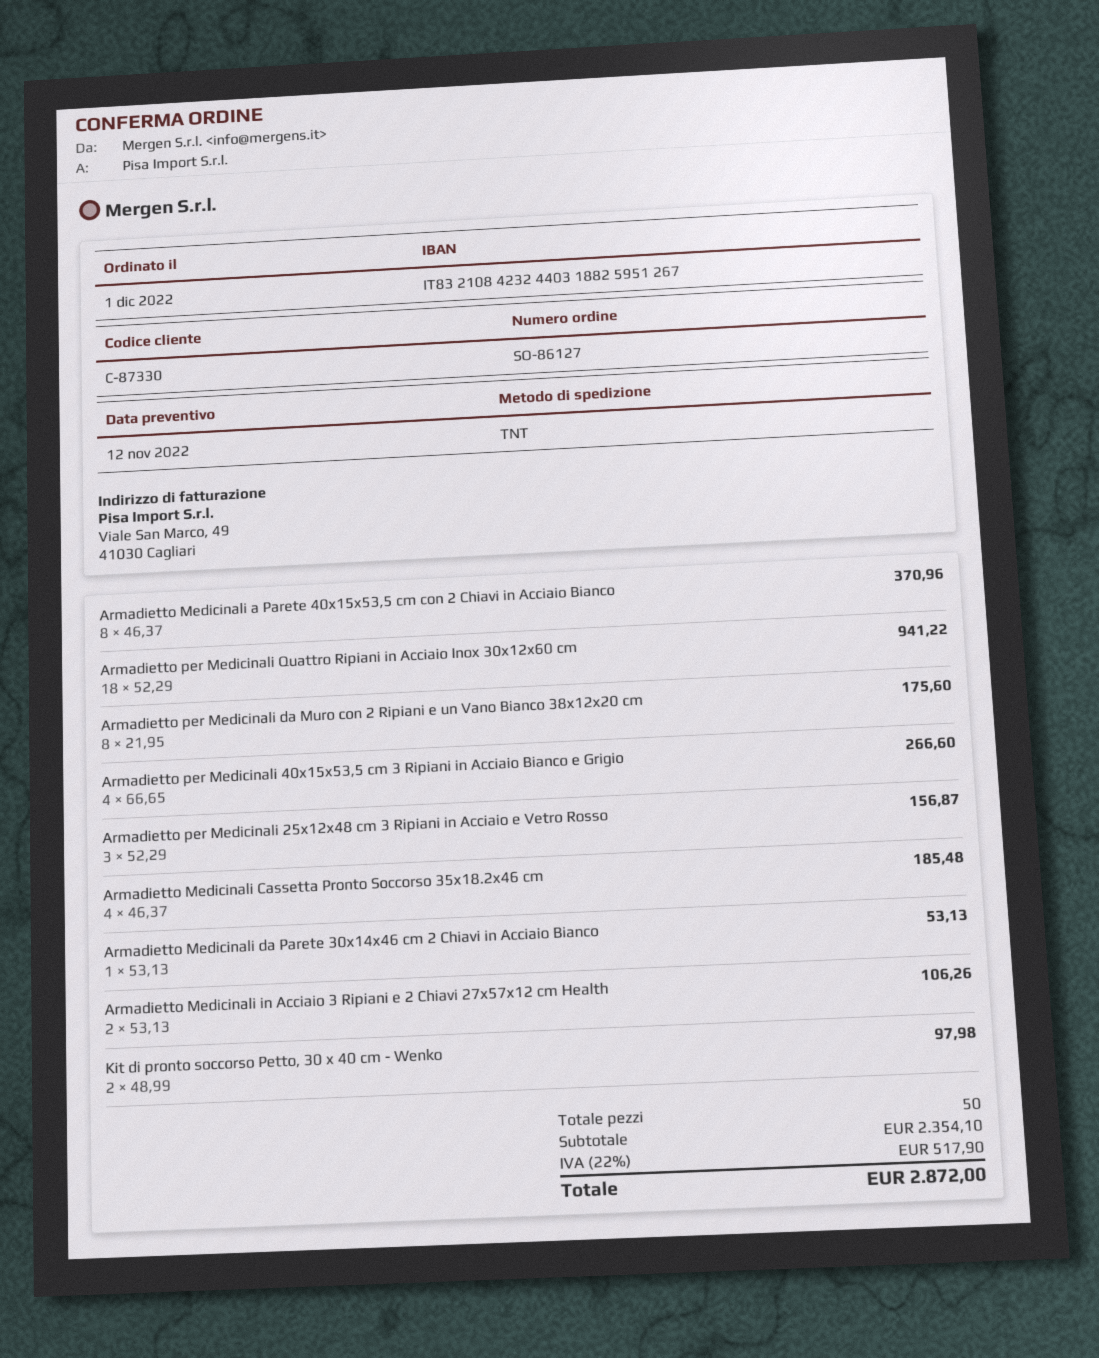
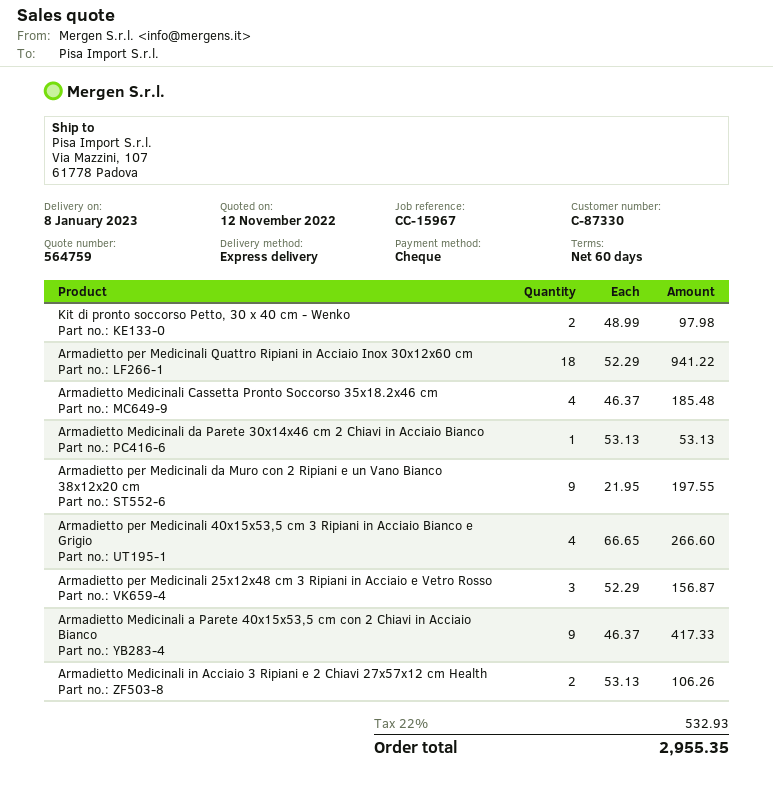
shipping method: TNT -> express
Armadietto Medicinali a Parete 40x15x53,5 cm con 2 Chiavi in Acciaio Bianco: 8 x 46.37 = 370.96 -> 9 x 46.37 = 417.33
Armadietto per Medicinali da Muro con 2 Ripiani e un Vano Bianco 38x12x20 cm: 8 x 21.95 = 175.60 -> 9 x 21.95 = 197.55
tax: 22% = 517.90 -> 22% = 532.93
total: 2872.00 -> 2955.35

